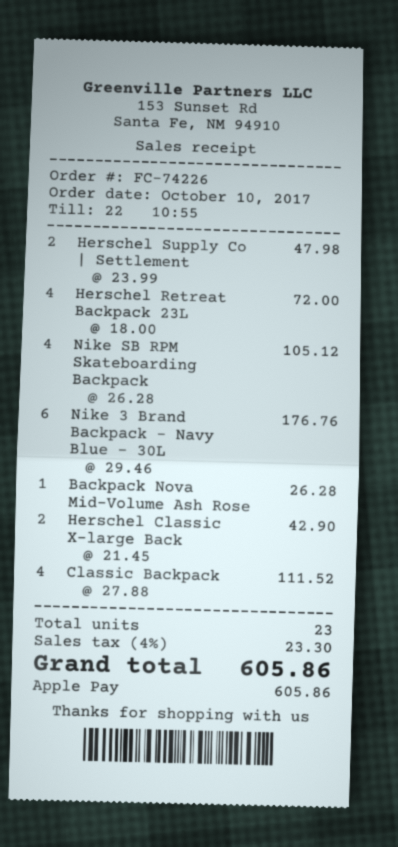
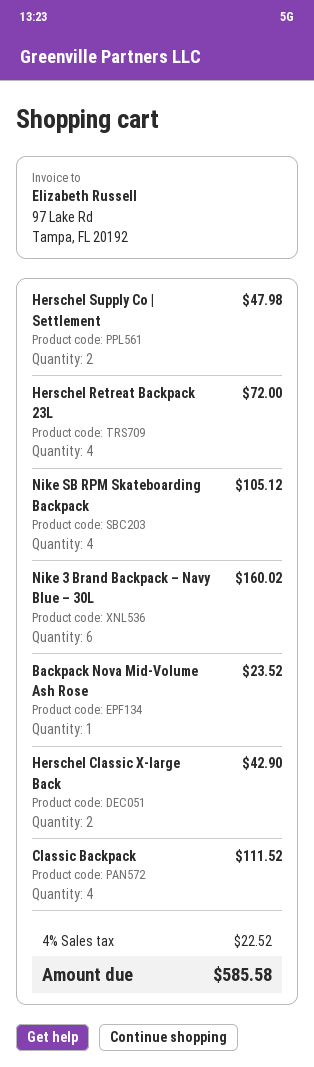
Nike 3 Brand Backpack – Navy Blue – 30L: 6 for 176.76 -> 6 for 160.02
Backpack Nova Mid-Volume Ash Rose: 1 for 26.28 -> 1 for 23.52
tax: 4% = 23.30 -> 4% = 22.52
total: 605.86 -> 585.58

